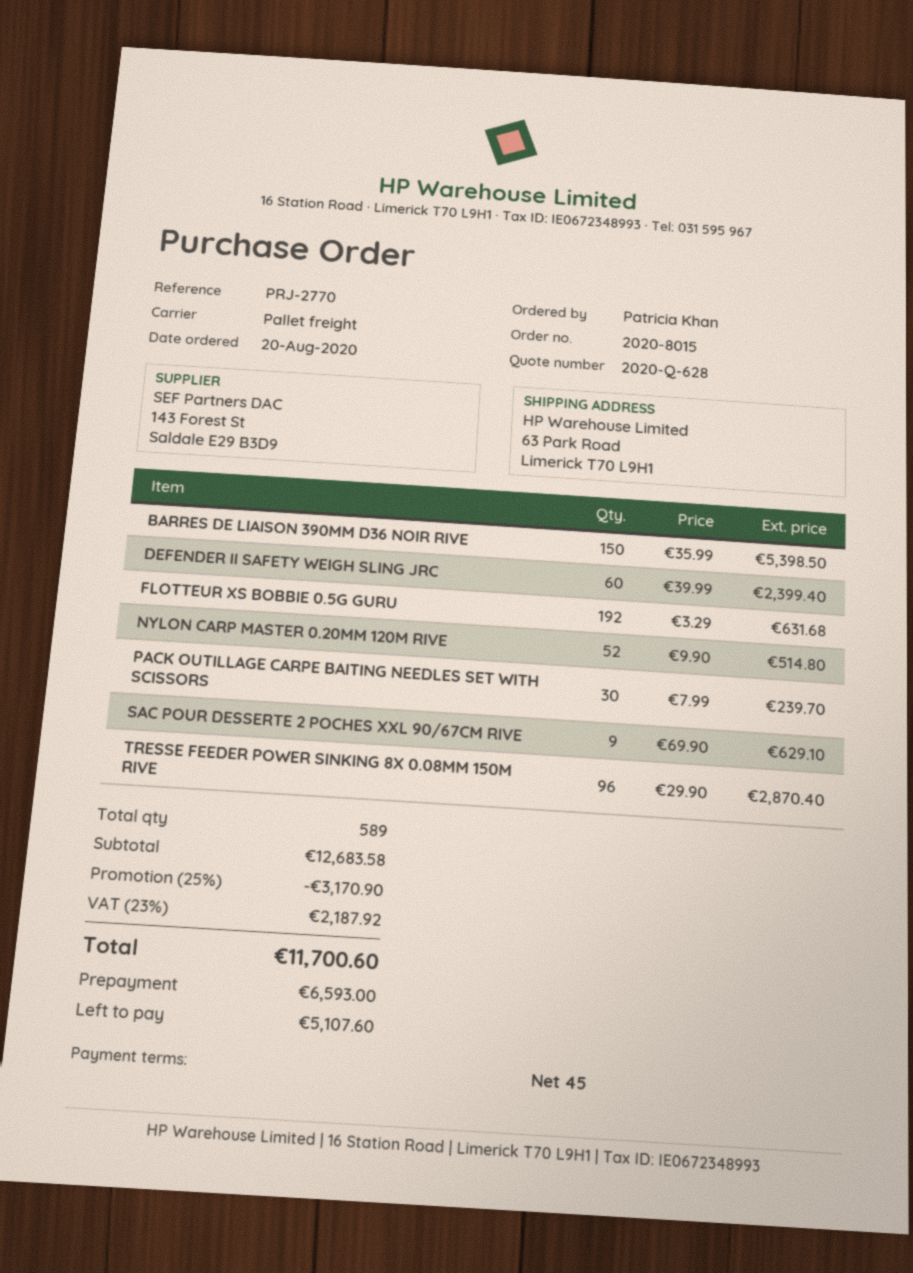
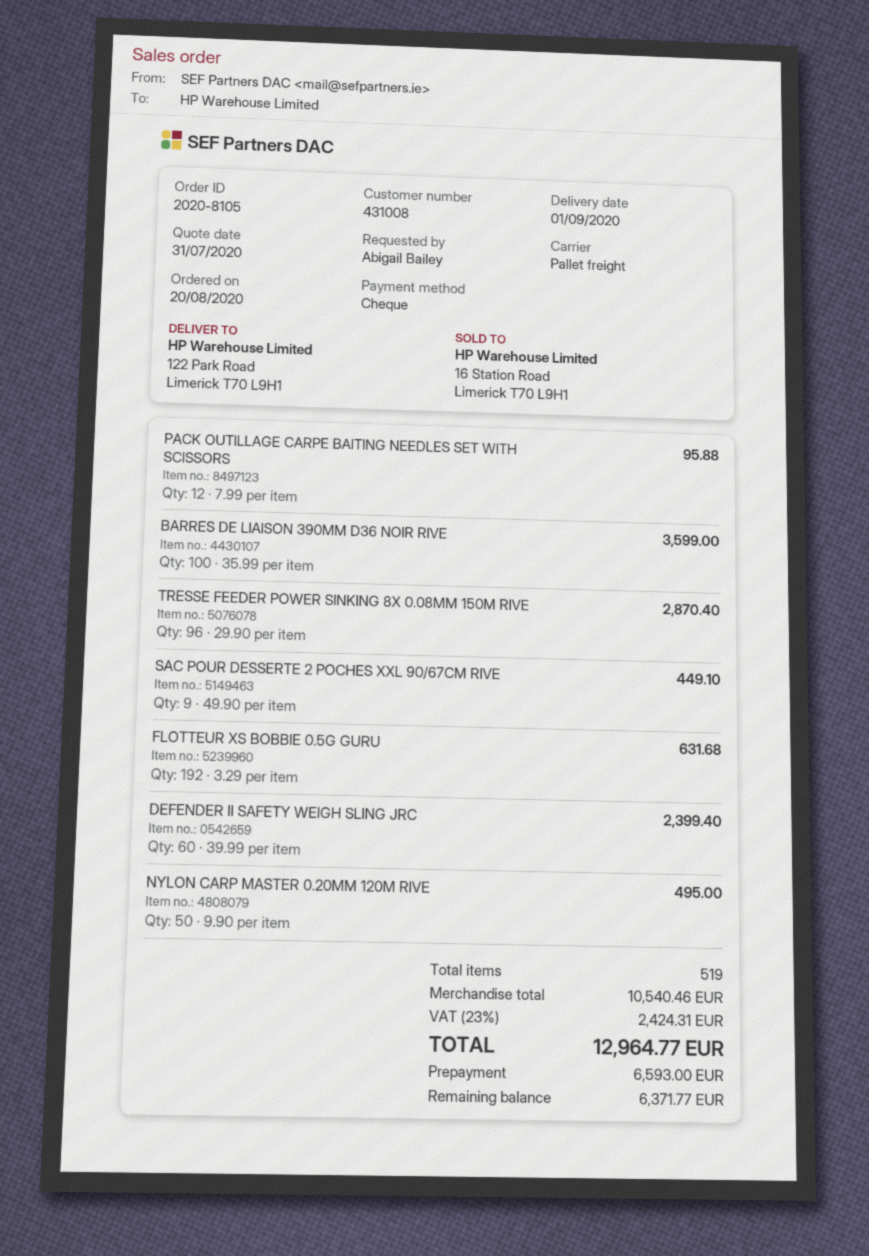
order number: 2020-8015 -> 2020-8105
ordered by: Patricia Khan -> Abigail Bailey
ship to: 63 Park Road, Limerick T70 L9H1 -> 122 Park Road, Limerick T70 L9H1
BARRES DE LIAISON 390MM D36 NOIR RIVE: 150 x 35.99 = 5398.50 -> 100 x 35.99 = 3599.00
NYLON CARP MASTER 0.20MM 120M RIVE: 52 x 9.90 = 514.80 -> 50 x 9.90 = 495.00
PACK OUTILLAGE CARPE BAITING NEEDLES SET WITH SCISSORS: 30 x 7.99 = 239.70 -> 12 x 7.99 = 95.88
SAC POUR DESSERTE 2 POCHES XXL 90/67CM RIVE: 9 x 69.90 = 629.10 -> 9 x 49.90 = 449.10
total quantity: 589 -> 519
subtotal: 12683.58 -> 10540.46
discount: 25% = 3170.90 -> none
tax: 23% = 2187.92 -> 23% = 2424.31
total: 11700.60 -> 12964.77
balance: 5107.60 -> 6371.77

